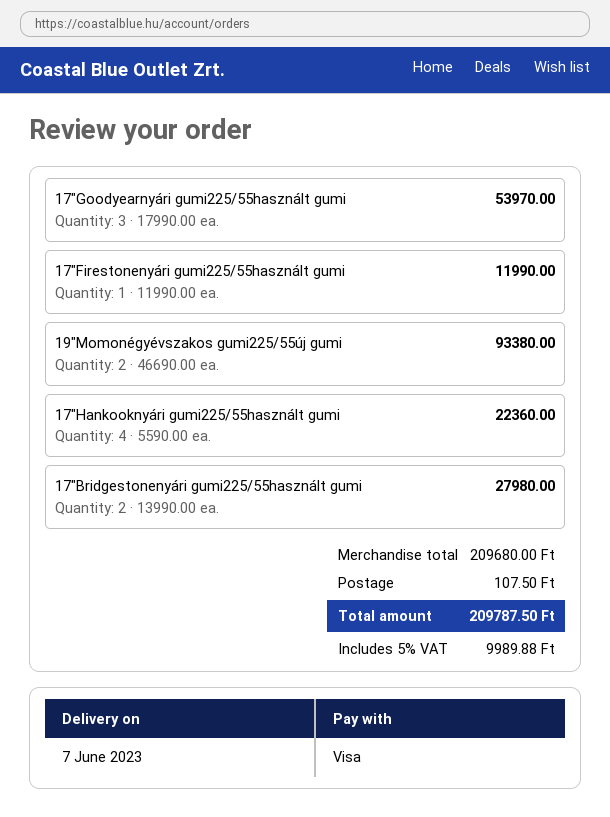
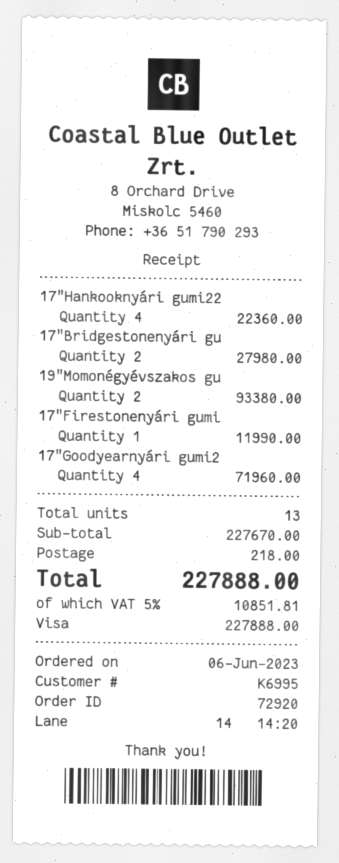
17"Goodyearnyári gumi225/55használt gumi: 3 for 53970.00 -> 4 for 71960.00
subtotal: 209680.00 -> 227670.00
shipping: 107.50 -> 218.00
tax: 5% = 9989.88 -> 5% = 10851.81
total: 209787.50 -> 227888.00

